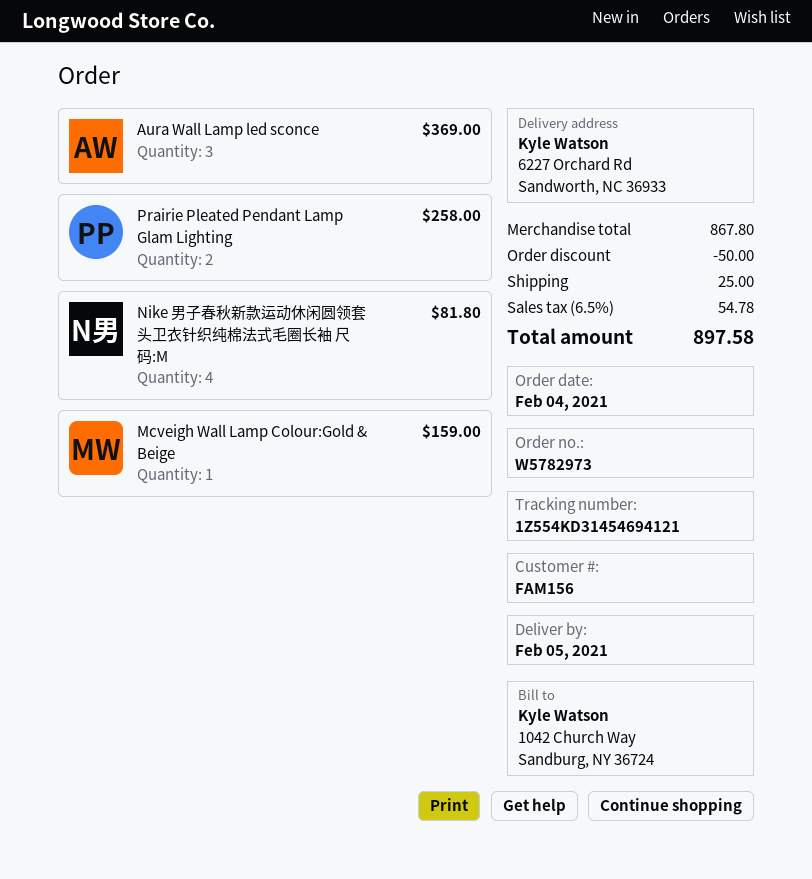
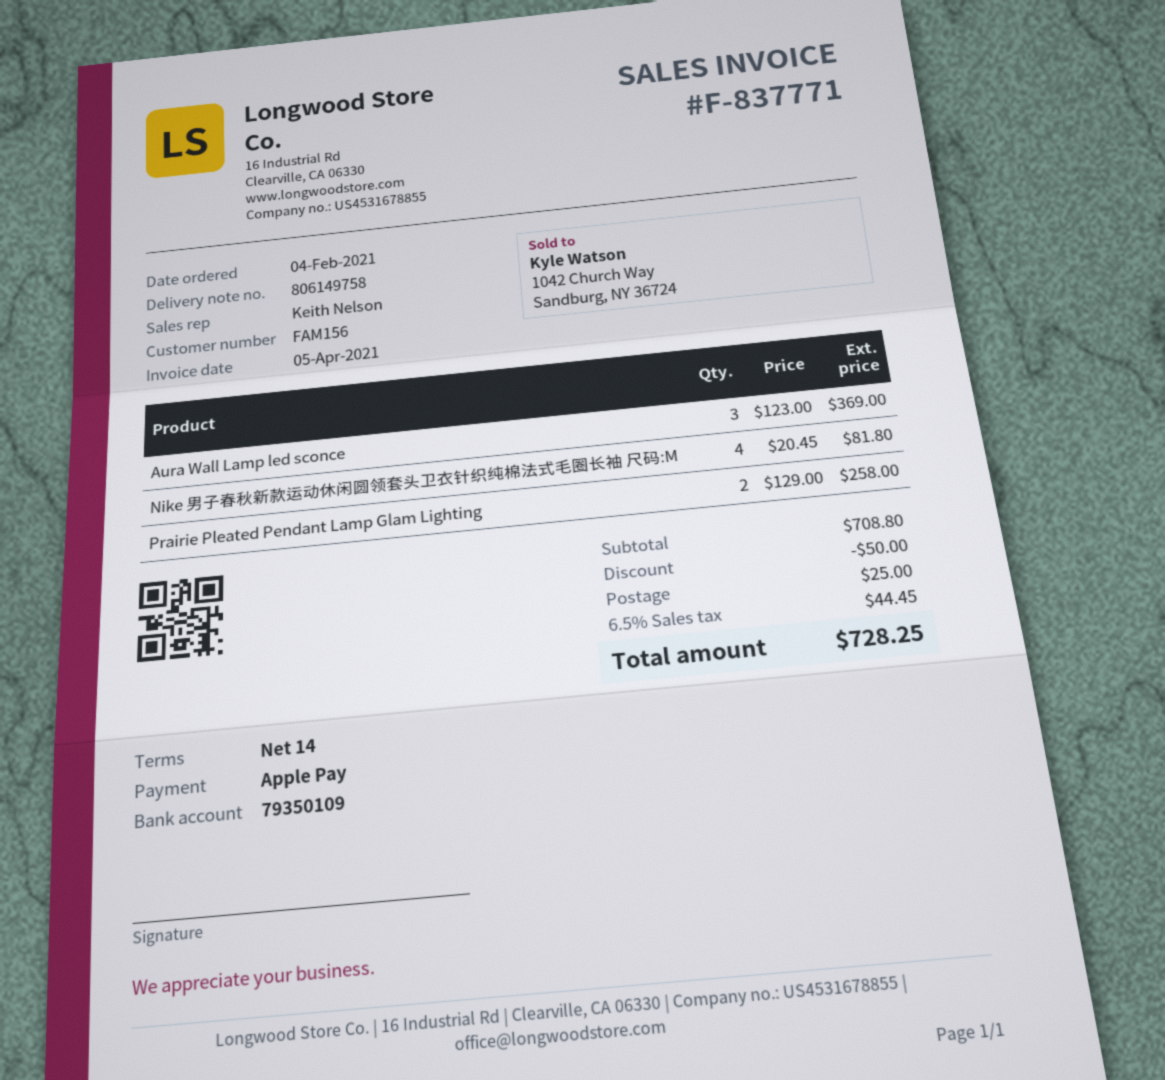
Mcveigh Wall Lamp Colour:Gold & Beige: 1 for 159.00 -> none
subtotal: 867.80 -> 708.80
tax: 6.5% = 54.78 -> 6.5% = 44.45
total: 897.58 -> 728.25

